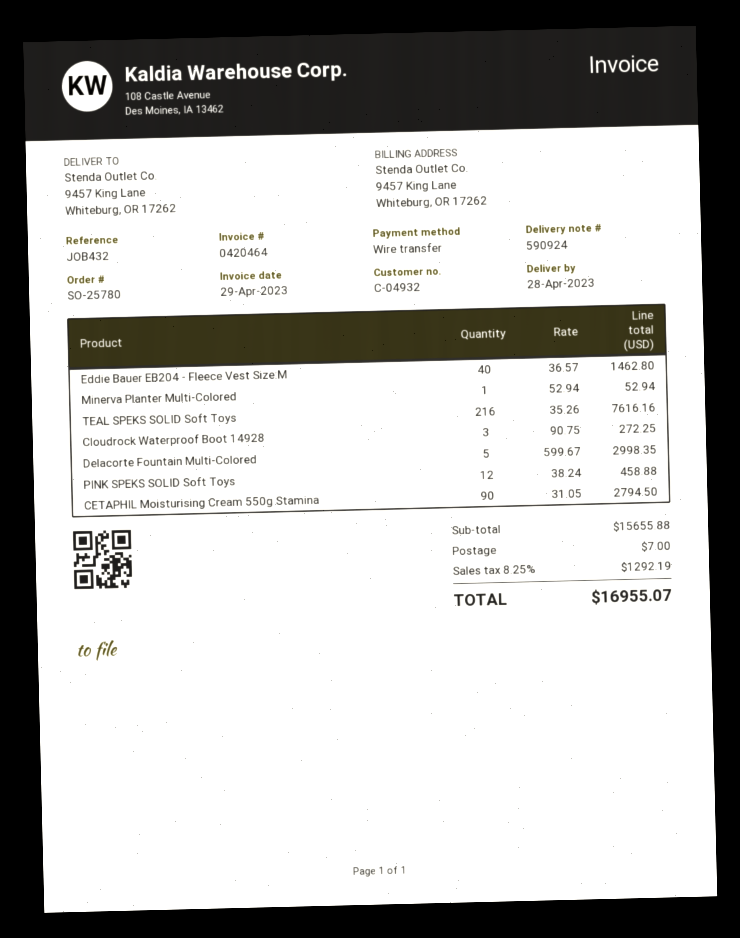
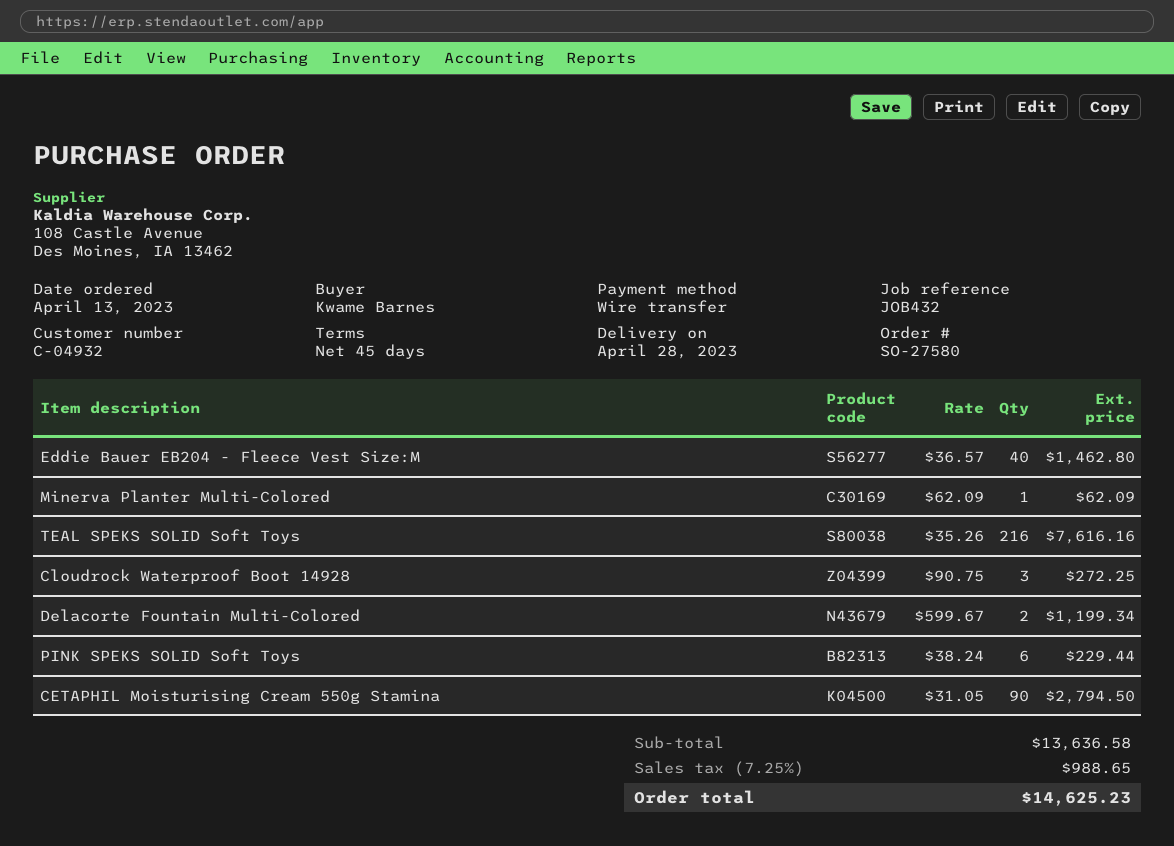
order number: SO-25780 -> SO-27580
Minerva Planter Multi-Colored: 1 x 52.94 = 52.94 -> 1 x 62.09 = 62.09
Delacorte Fountain Multi-Colored: 5 x 599.67 = 2998.35 -> 2 x 599.67 = 1199.34
PINK SPEKS SOLID Soft Toys: 12 x 38.24 = 458.88 -> 6 x 38.24 = 229.44
subtotal: 15655.88 -> 13636.58
shipping: 7.00 -> none
tax: 8.25% = 1292.19 -> 7.25% = 988.65
total: 16955.07 -> 14625.23

